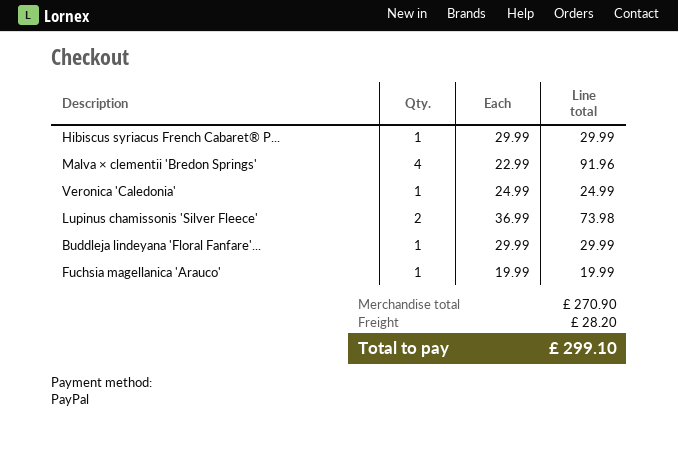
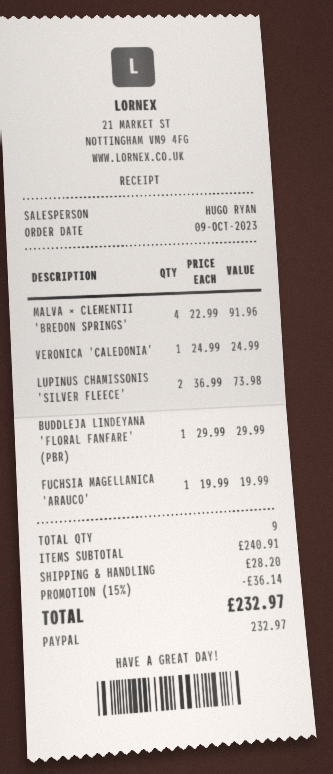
Hibiscus syriacus French Cabaret® P...: 1 x 29.99 = 29.99 -> none
subtotal: 270.90 -> 240.91
discount: none -> 15% = 36.14
total: 299.10 -> 232.97

